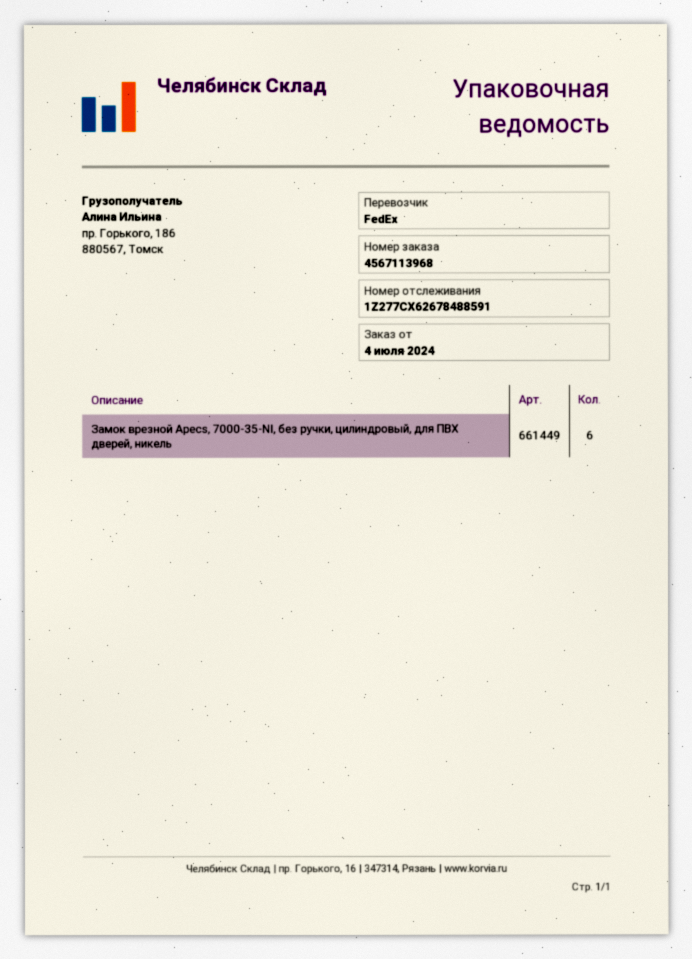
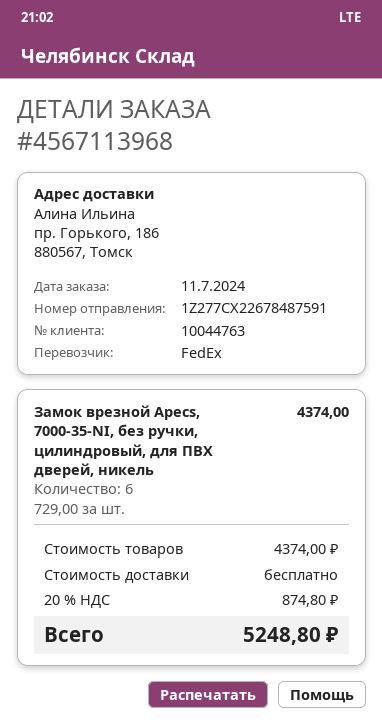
order date: 2024-07-04 -> 2024-07-11
tracking number: 1Z277CX62678488591 -> 1Z277CX22678487591

